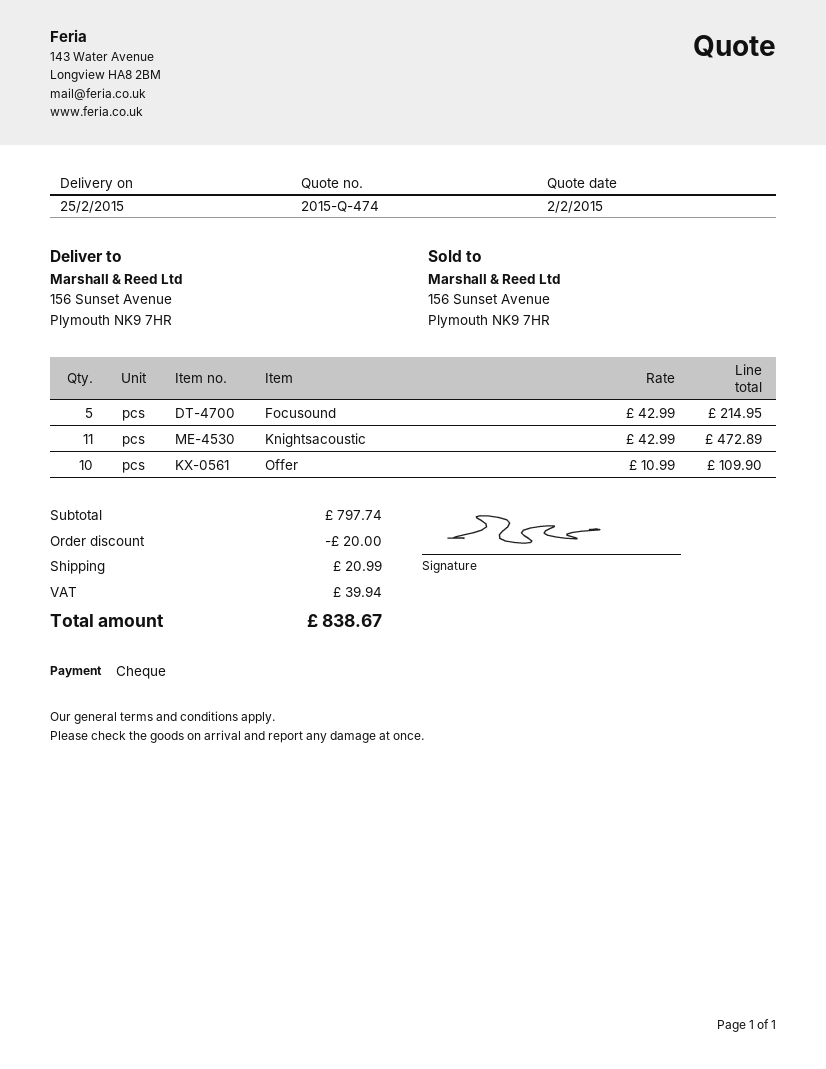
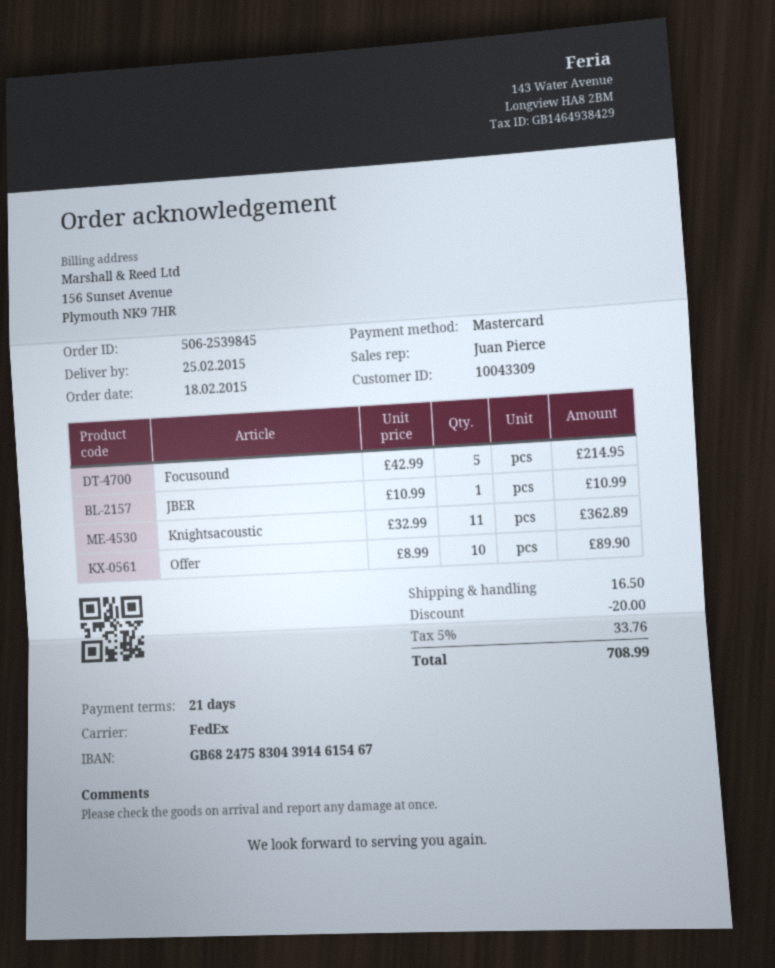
payment method: cheque -> Mastercard
Knightsacoustic: 11 x 42.99 = 472.89 -> 11 x 32.99 = 362.89
Offer: 10 x 10.99 = 109.90 -> 10 x 8.99 = 89.90
JBER: none -> 1 x 10.99 = 10.99
shipping: 20.99 -> 16.50
tax: 39.94 -> 33.76
total: 838.67 -> 708.99

